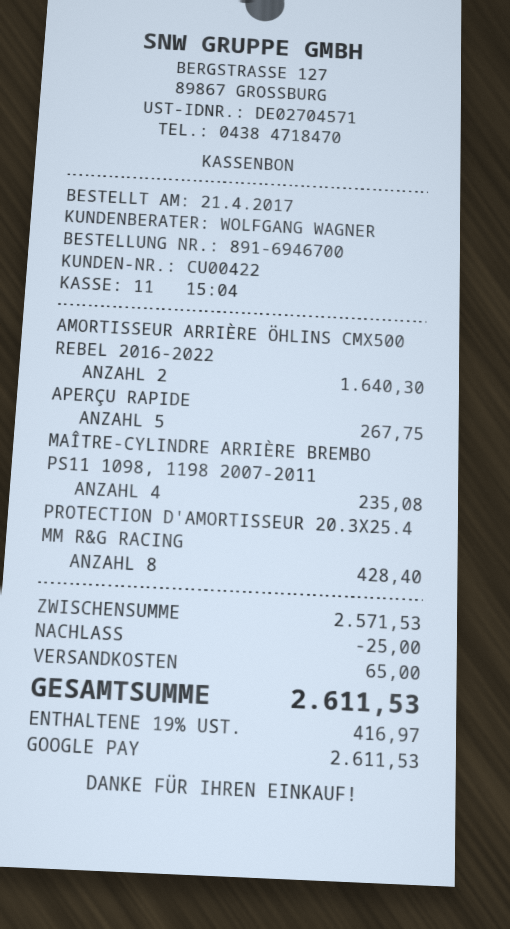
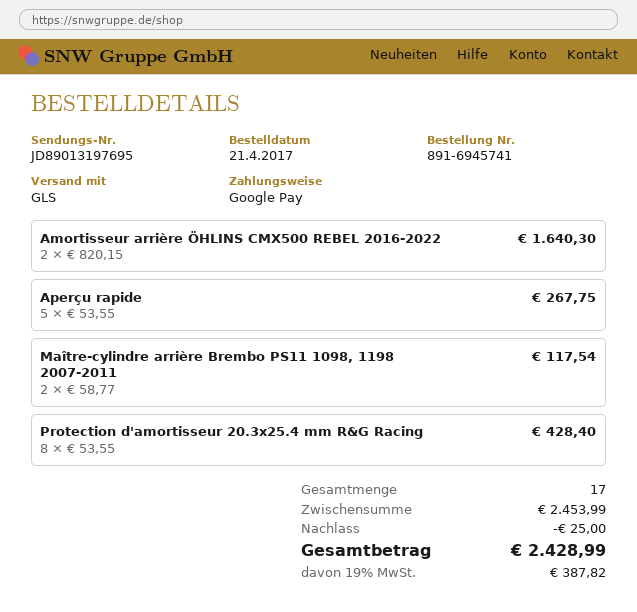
order number: 891-6946700 -> 891-6945741
MAÎTRE-CYLINDRE ARRIÈRE BREMBO PS11 1098, 1198 2007-2011: 4 for 235.08 -> 2 for 117.54
subtotal: 2571.53 -> 2453.99
shipping: 65.00 -> none
tax: 19% = 416.97 -> 19% = 387.82
total: 2611.53 -> 2428.99

